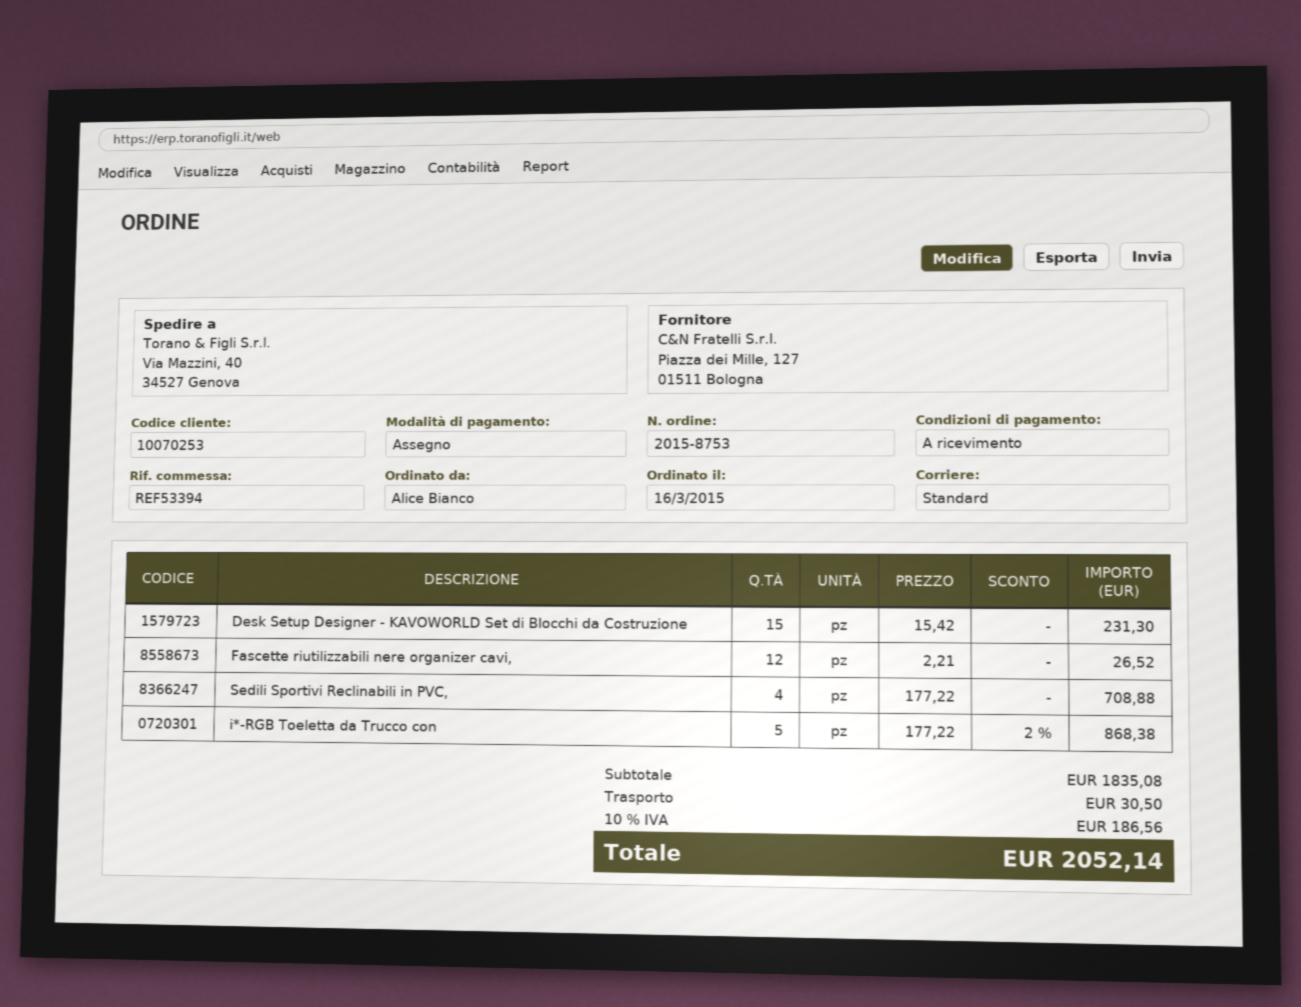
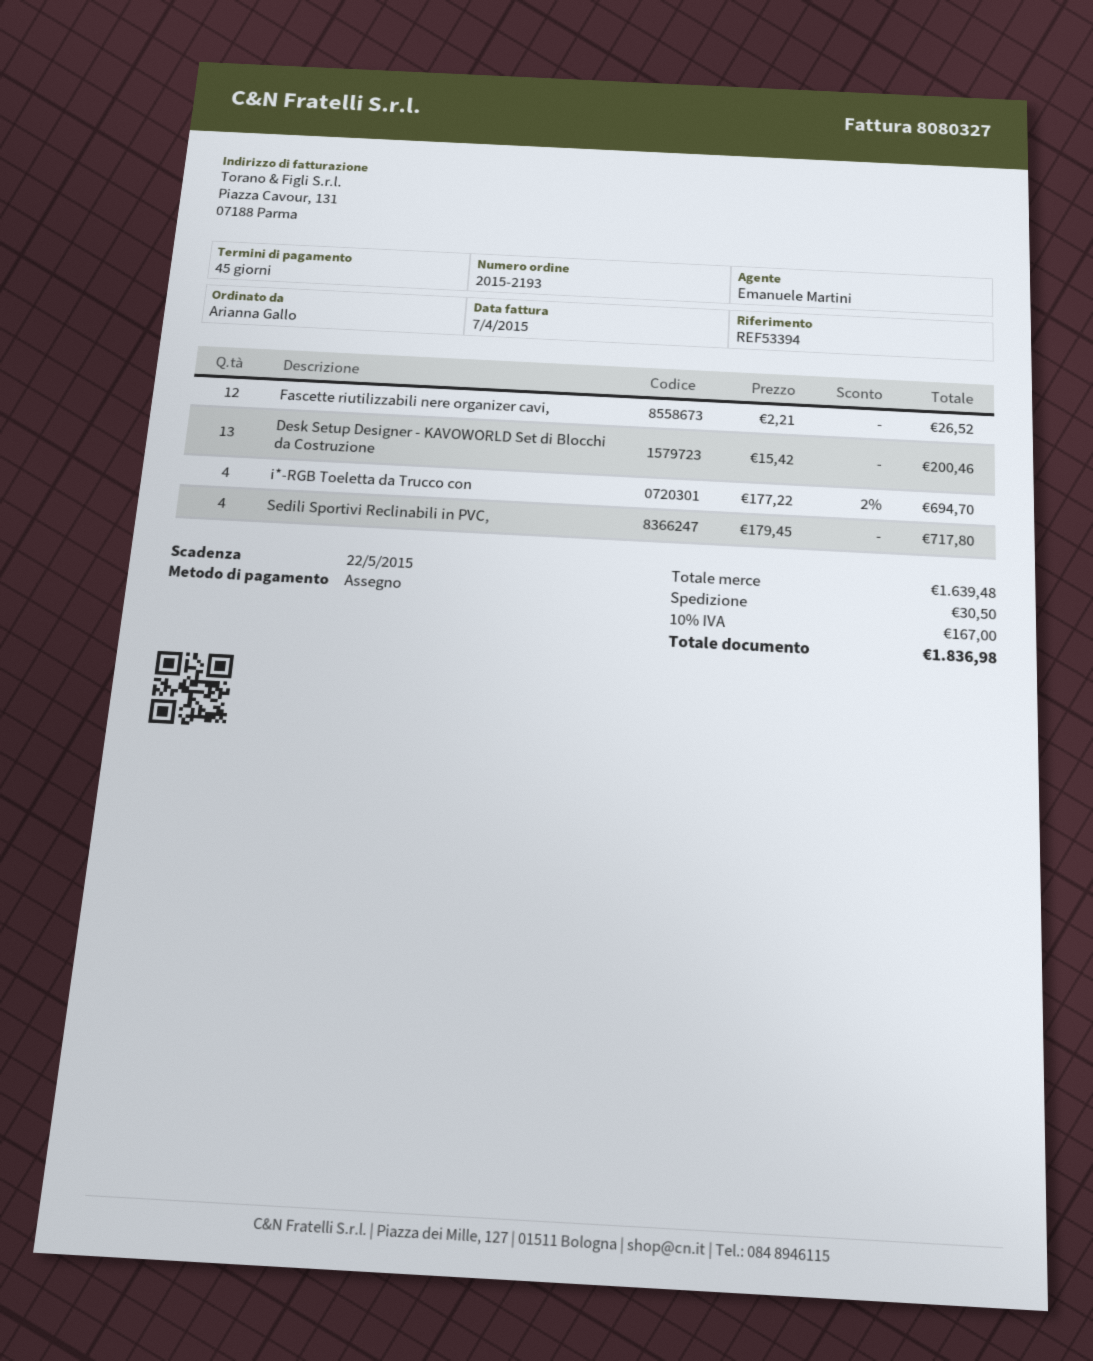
order number: 2015-8753 -> 2015-2193
payment terms: on receipt -> 45 days
ordered by: Alice Bianco -> Arianna Gallo
Desk Setup Designer - KAVOWORLD Set di Blocchi da Costruzione: 15 x 15.42 = 231.30 -> 13 x 15.42 = 200.46
Sedili Sportivi Reclinabili in PVC,: 4 x 177.22 = 708.88 -> 4 x 179.45 = 717.80
i*-RGB Toeletta da Trucco con: 5 x 177.22 - 2% = 868.38 -> 4 x 177.22 - 2% = 694.70
subtotal: 1835.08 -> 1639.48
tax: 10% = 186.56 -> 10% = 167.00
total: 2052.14 -> 1836.98

